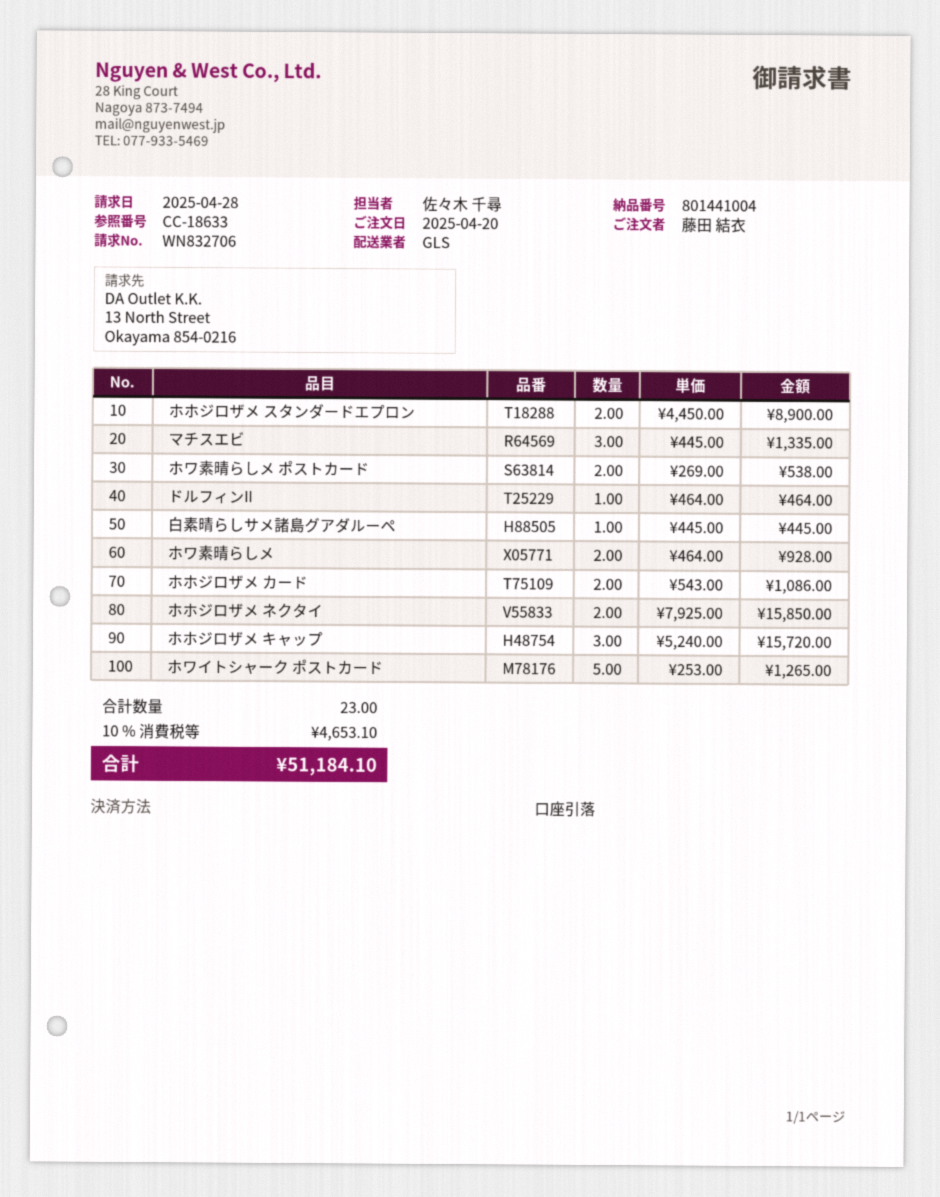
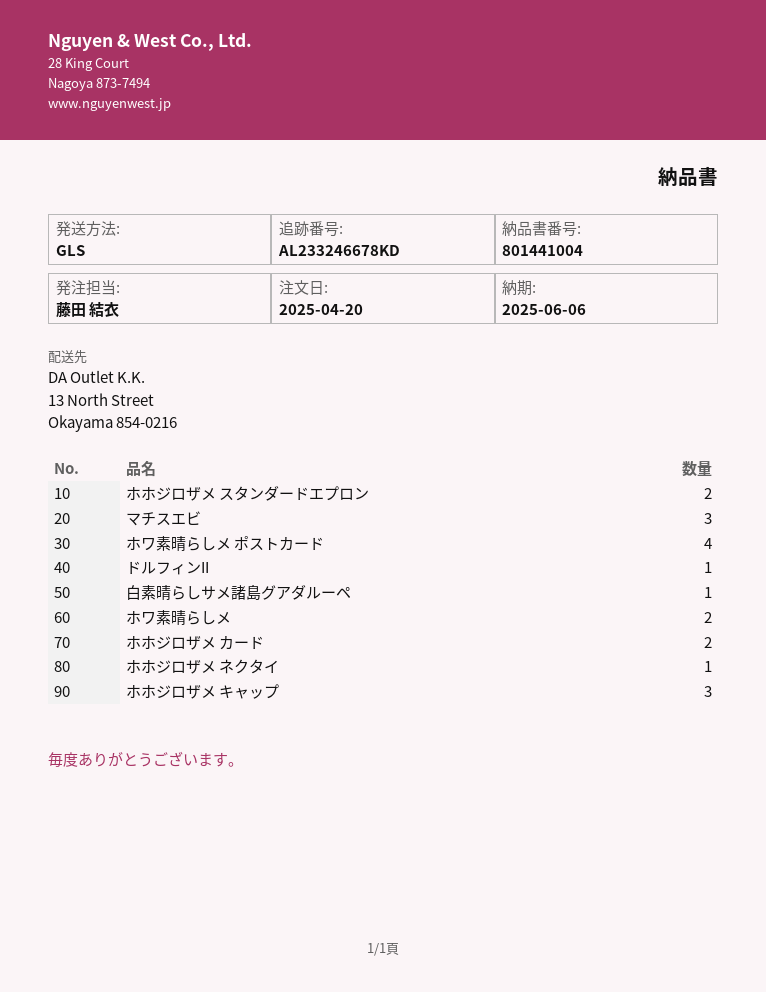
ホワ素晴らしメ ポストカード: 2 -> 4
ホホジロザメ ネクタイ: 2 -> 1
ホワイトシャーク ポストカード: 5 -> none

